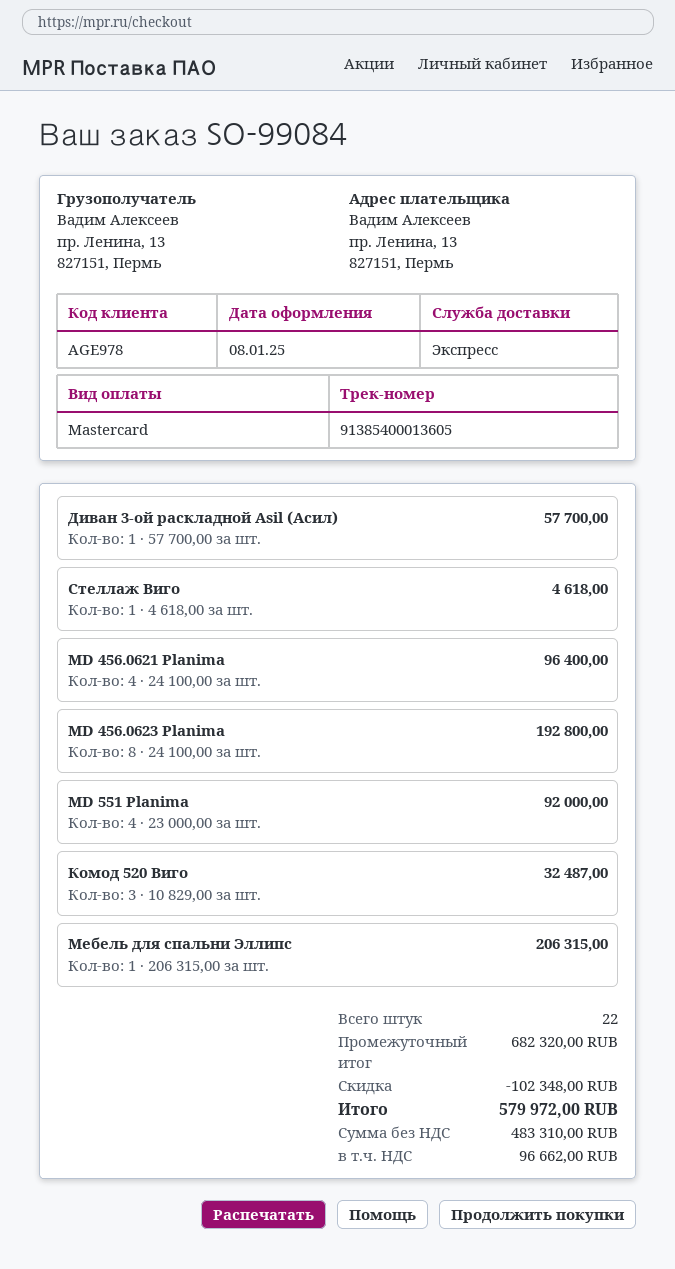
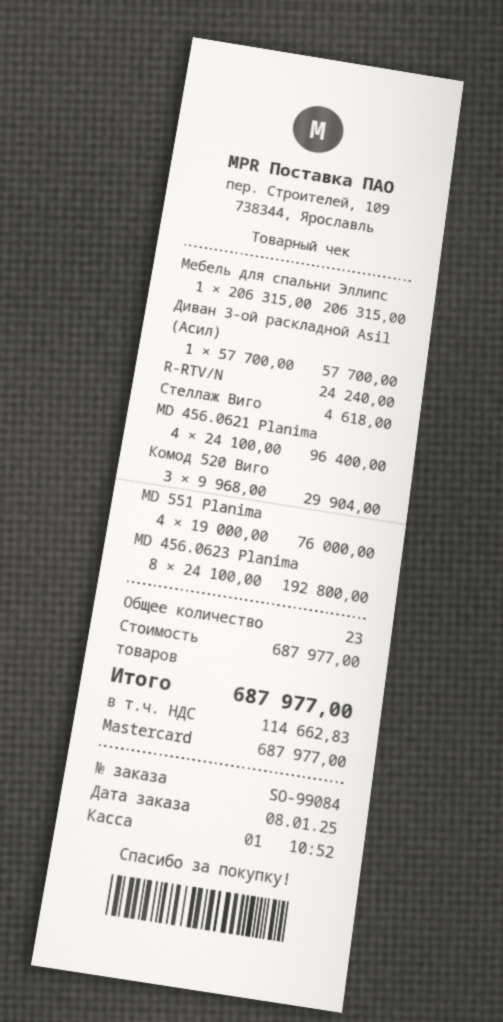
MD 551 Planima: 4 x 23000.00 = 92000.00 -> 4 x 19000.00 = 76000.00
Комод 520 Виго: 3 x 10829.00 = 32487.00 -> 3 x 9968.00 = 29904.00
R-RTV/N: none -> 1 x 24240.00 = 24240.00
total quantity: 22 -> 23
subtotal: 682320.00 -> 687977.00
discount: 102348.00 -> none
tax: 96662.00 -> 114662.83
total: 579972.00 -> 687977.00

